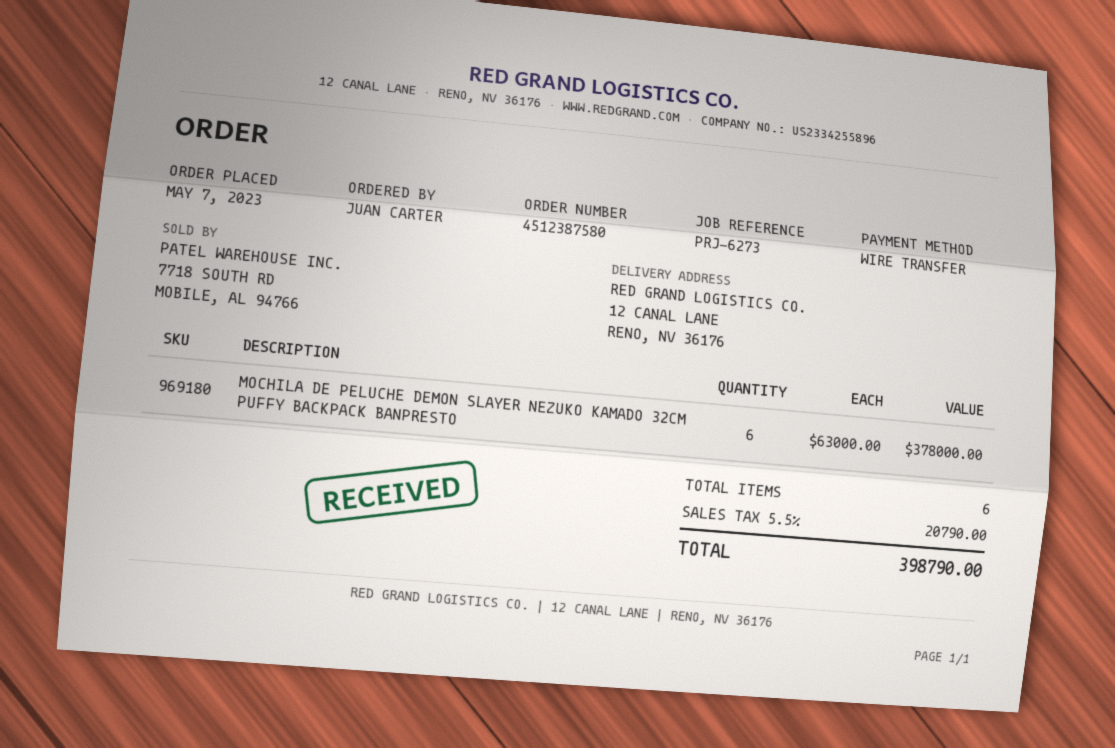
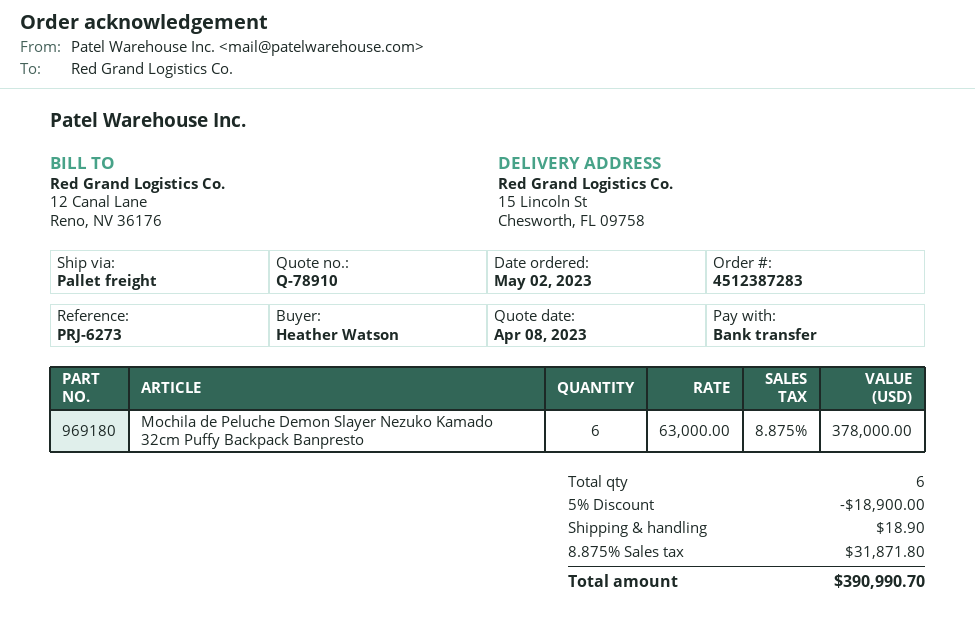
order number: 4512387580 -> 4512387283
order date: 2023-05-07 -> 2023-05-02
ordered by: JUAN CARTER -> Heather Watson
ship to: 12 CANAL LANE, RENO, NV 36176 -> 15 Lincoln St, Chesworth, FL 09758
discount: none -> 5% = 18900.00
shipping: none -> 18.90
tax: 5.5% = 20790.00 -> 8.875% = 31871.80
total: 398790.00 -> 390990.70

